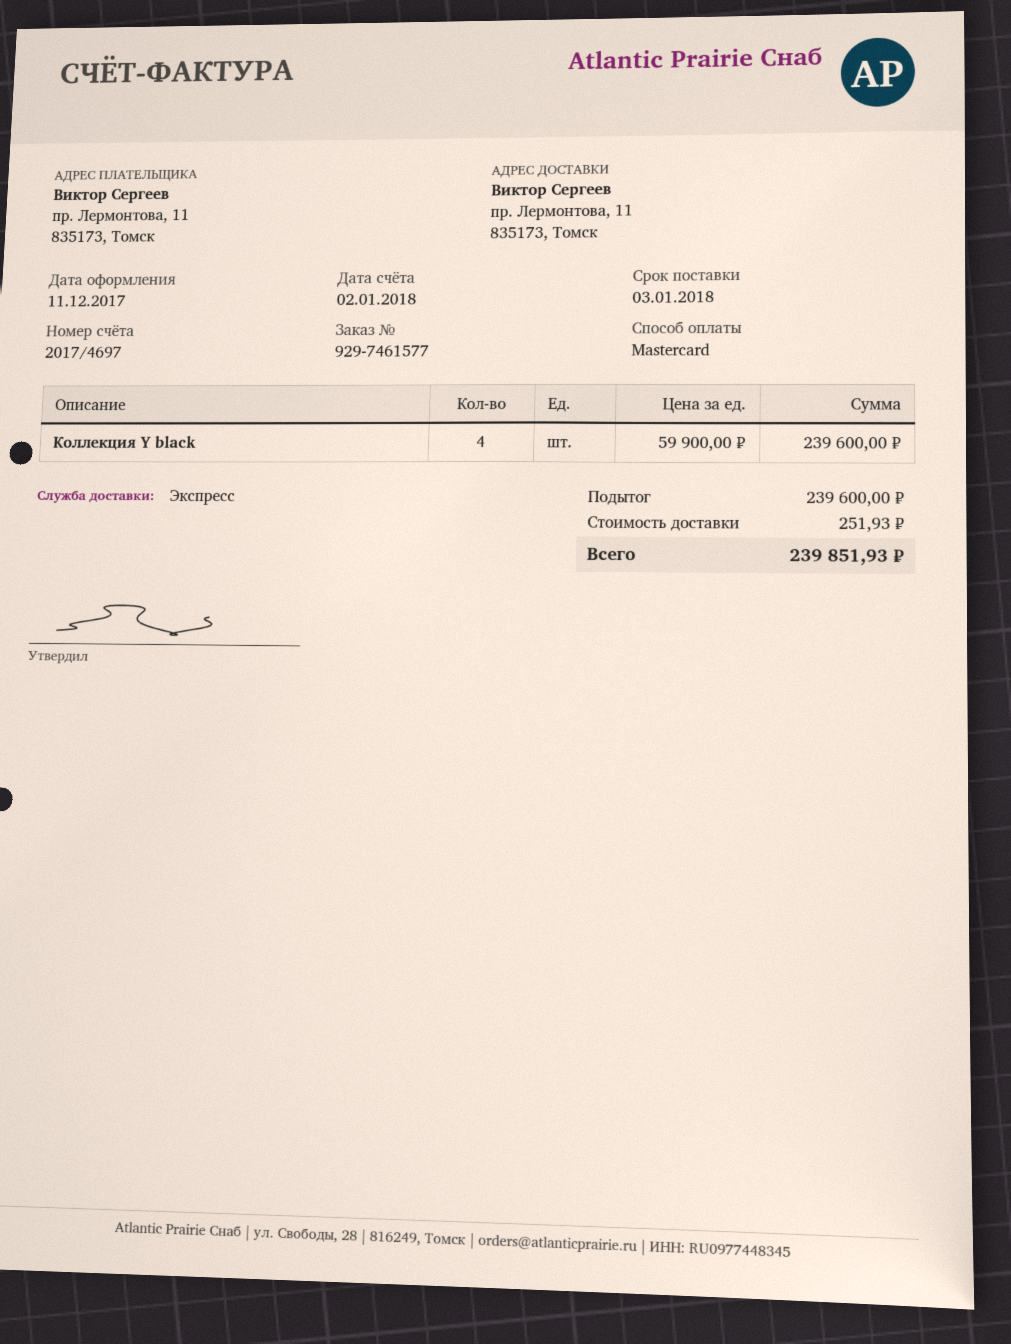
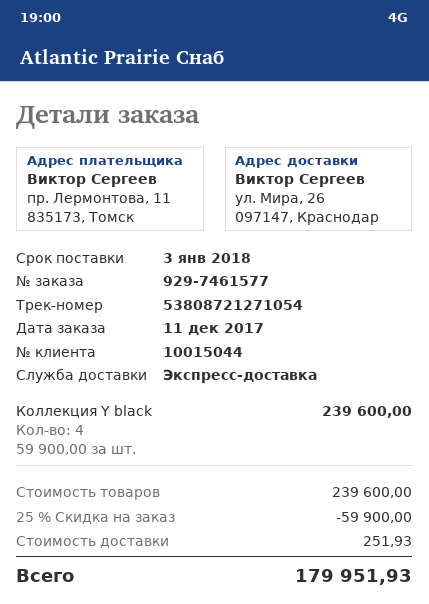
ship to: пр. Лермонтова, 11, 835173, Томск -> ул. Мира, 26, 097147, Краснодар
discount: none -> 25% = 59900.00
total: 239851.93 -> 179951.93

